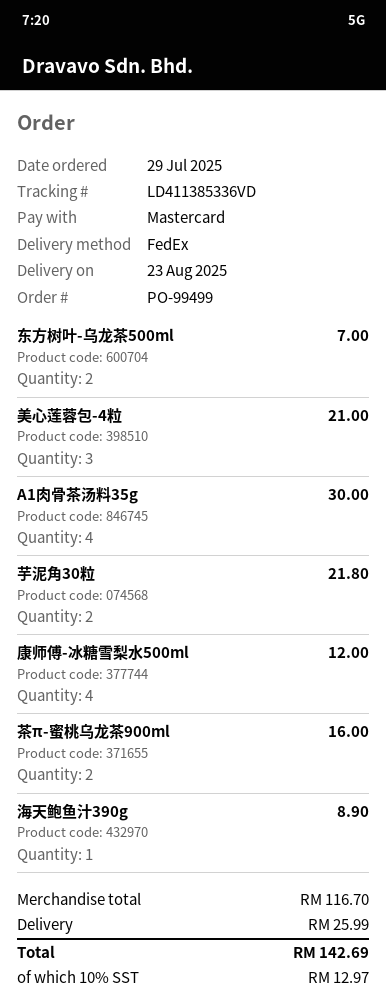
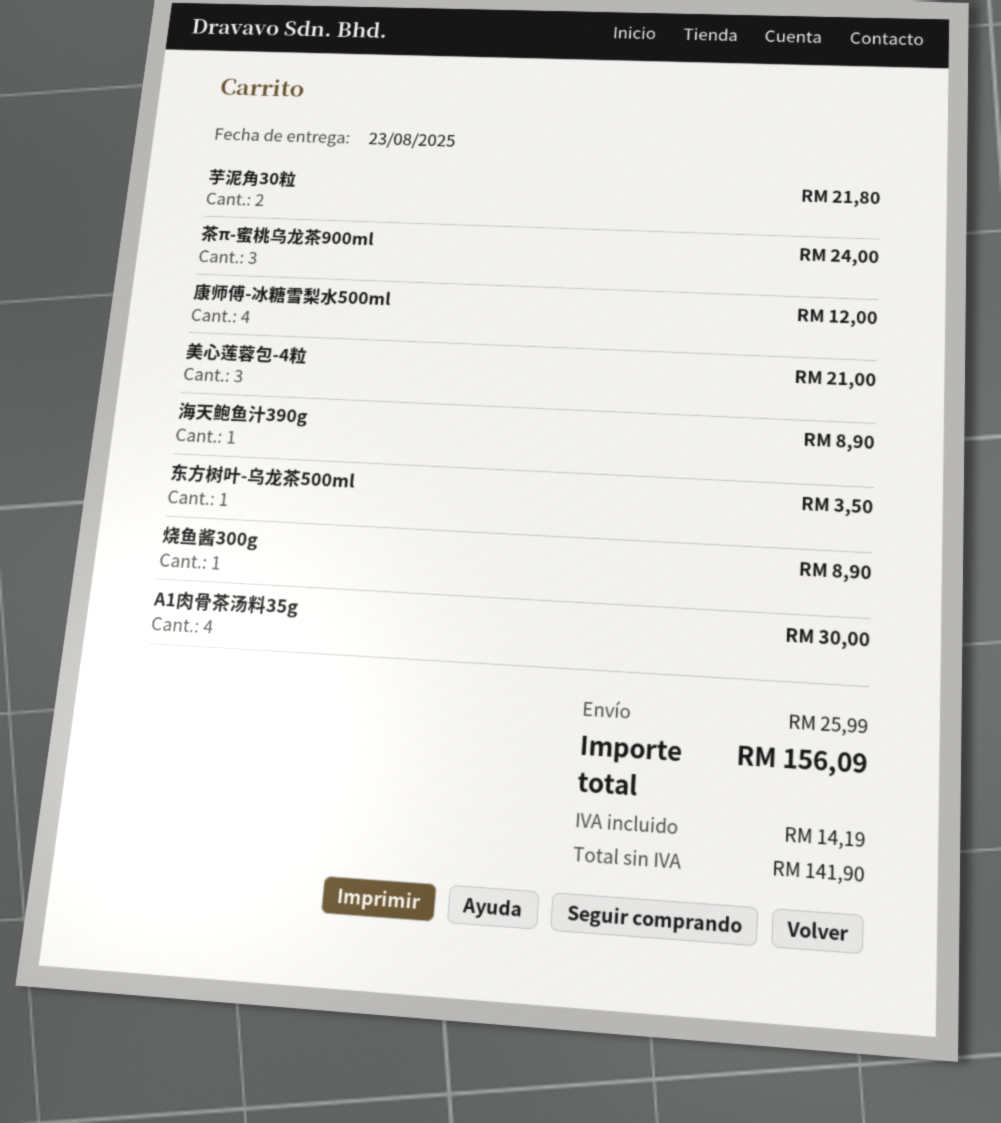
东方树叶-乌龙茶500ml: 2 for 7.00 -> 1 for 3.50
茶π-蜜桃乌龙茶900ml: 2 for 16.00 -> 3 for 24.00
烧鱼酱300g: none -> 1 for 8.90
tax: 12.97 -> 14.19
total: 142.69 -> 156.09

